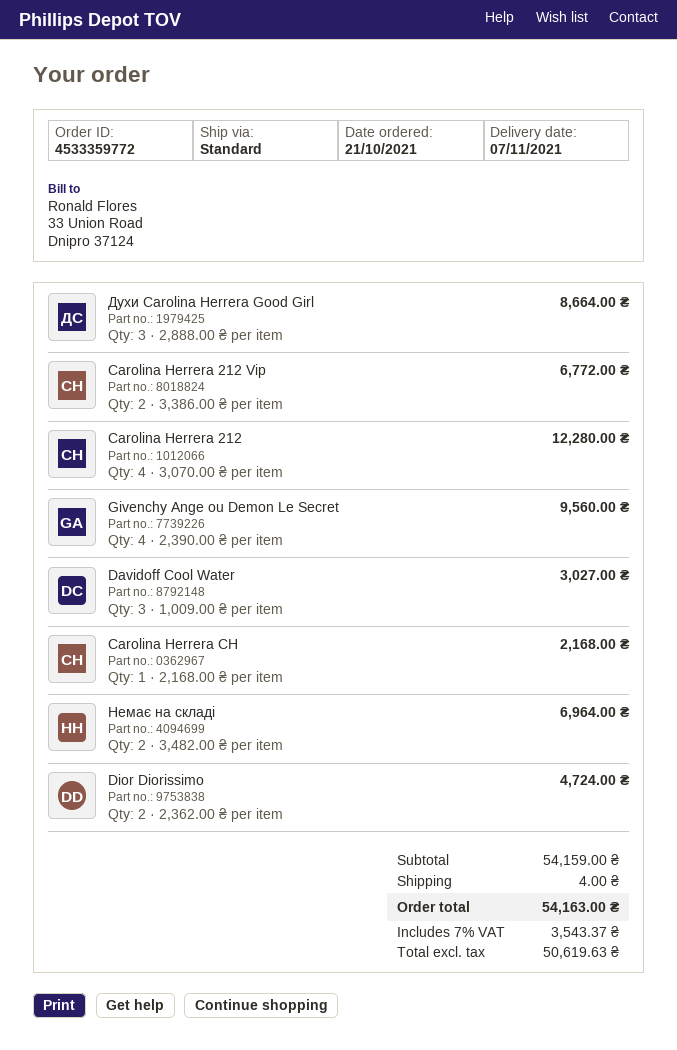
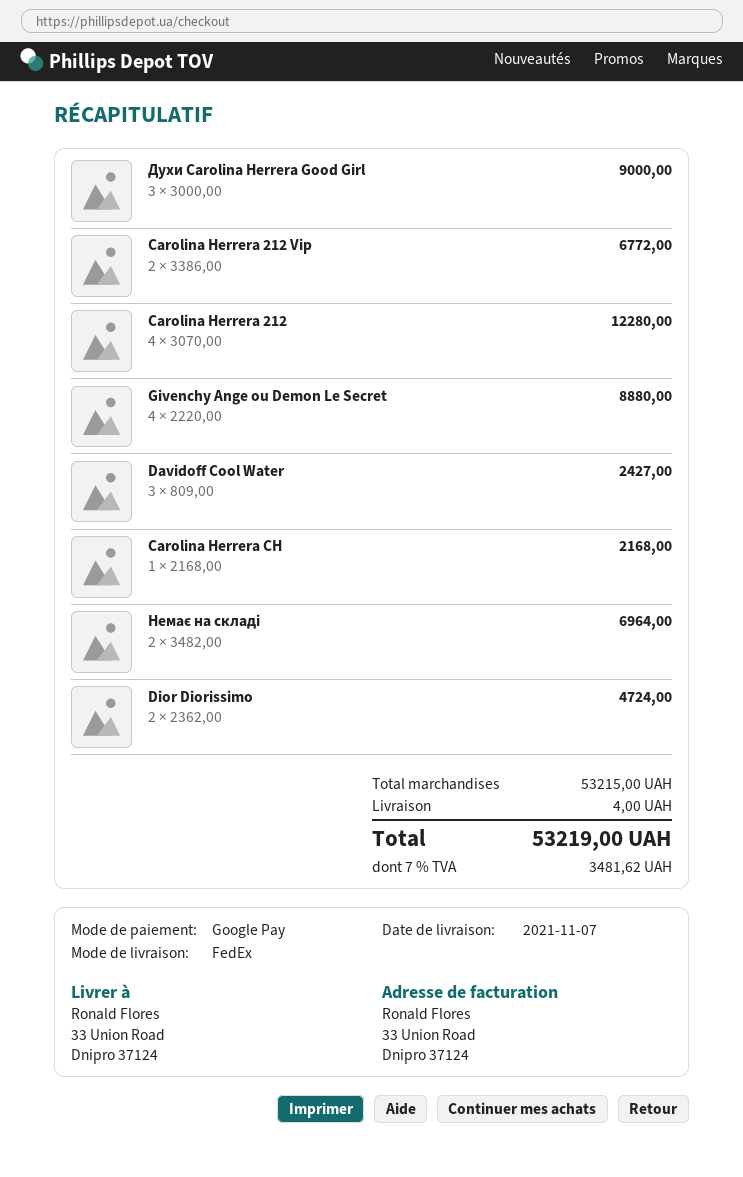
shipping method: standard -> FedEx
Духи Carolina Herrera Good Girl: 3 x 2888.00 = 8664.00 -> 3 x 3000.00 = 9000.00
Givenchy Ange ou Demon Le Secret: 4 x 2390.00 = 9560.00 -> 4 x 2220.00 = 8880.00
Davidoff Cool Water: 3 x 1009.00 = 3027.00 -> 3 x 809.00 = 2427.00
subtotal: 54159.00 -> 53215.00
tax: 7% = 3543.37 -> 7% = 3481.62
total: 54163.00 -> 53219.00

